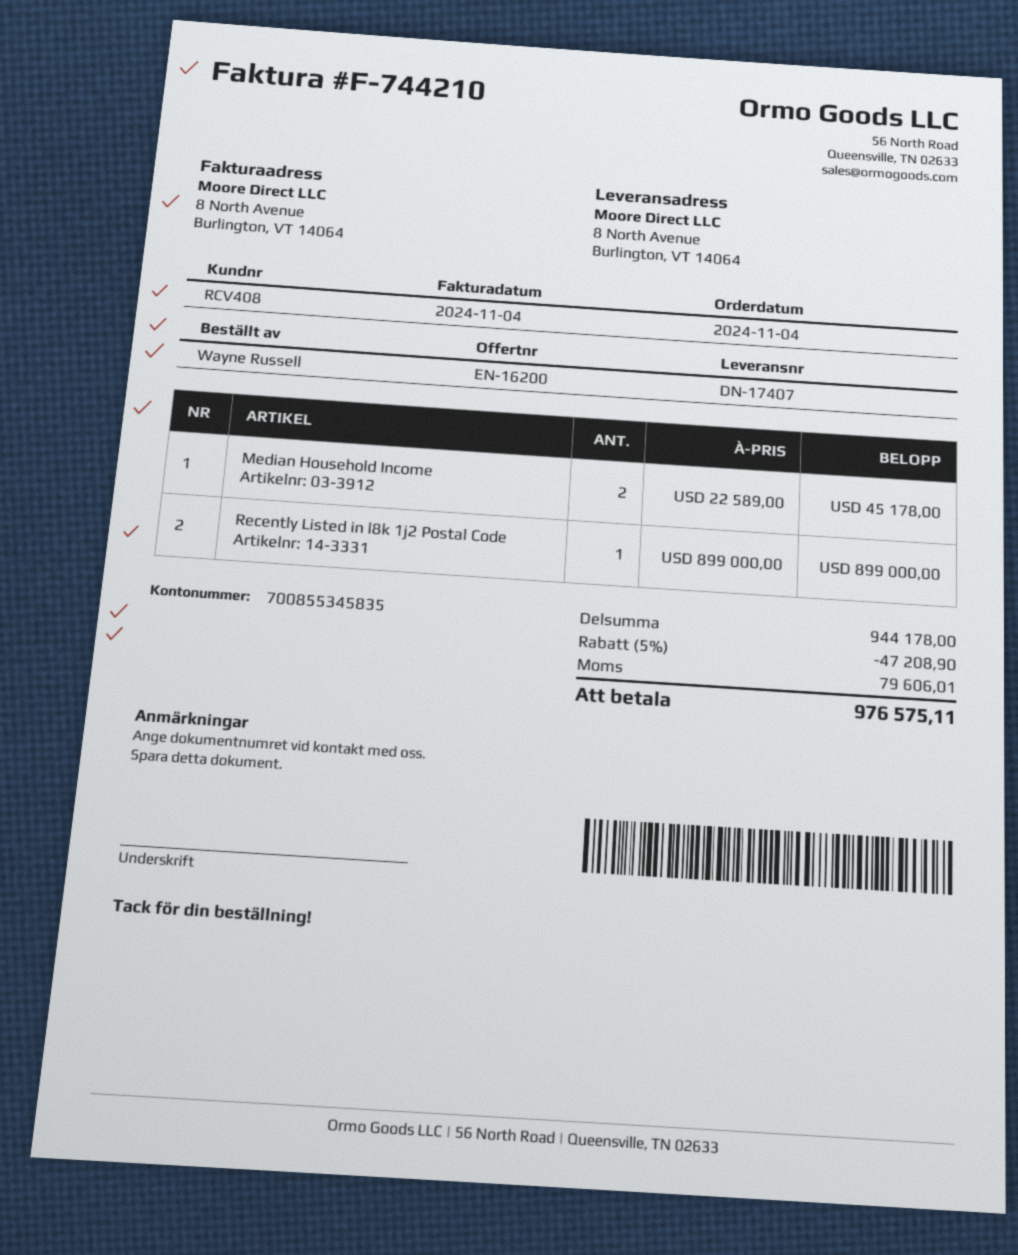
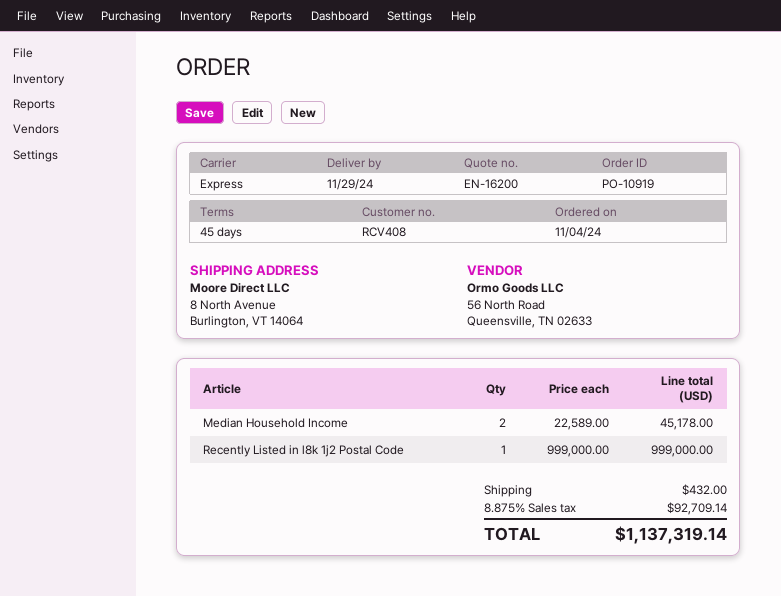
Recently Listed in l8k 1j2 Postal Code: 1 x 899000.00 = 899000.00 -> 1 x 999000.00 = 999000.00
discount: 5% = 47208.90 -> none
shipping: none -> 432.00
tax: 79606.01 -> 92709.14
total: 976575.11 -> 1137319.14

